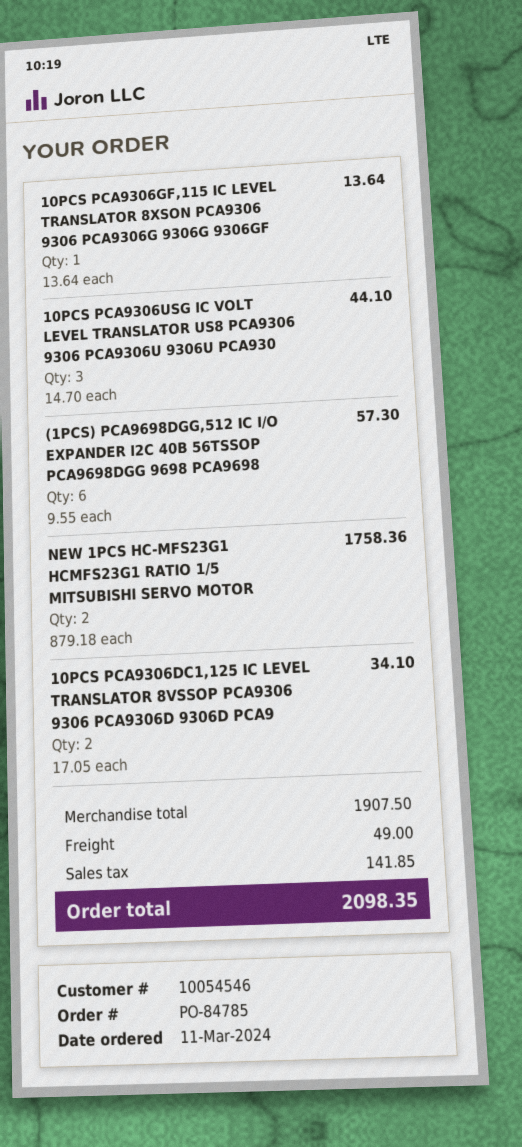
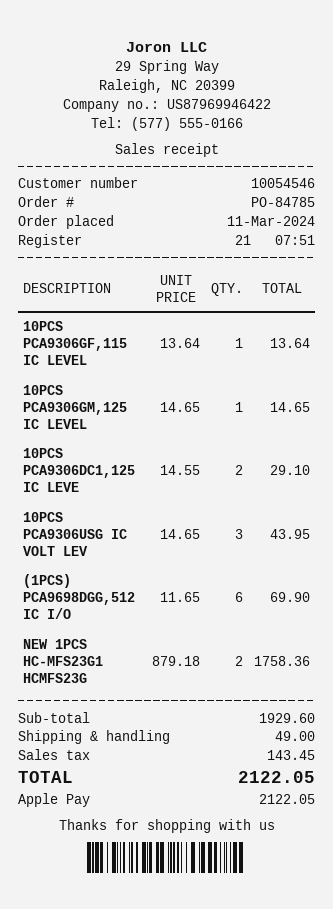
10PCS PCA9306USG IC VOLT LEVEL TRANSLATOR US8 PCA9306 9306 PCA9306U 9306U PCA930: 3 x 14.70 = 44.10 -> 3 x 14.65 = 43.95
(1PCS) PCA9698DGG,512 IC I/O EXPANDER I2C 40B 56TSSOP PCA9698DGG 9698 PCA9698: 6 x 9.55 = 57.30 -> 6 x 11.65 = 69.90
10PCS PCA9306DC1,125 IC LEVEL TRANSLATOR 8VSSOP PCA9306 9306 PCA9306D 9306D PCA9: 2 x 17.05 = 34.10 -> 2 x 14.55 = 29.10
10PCS PCA9306GM,125 IC LEVEL: none -> 1 x 14.65 = 14.65
subtotal: 1907.50 -> 1929.60
tax: 141.85 -> 143.45
total: 2098.35 -> 2122.05

